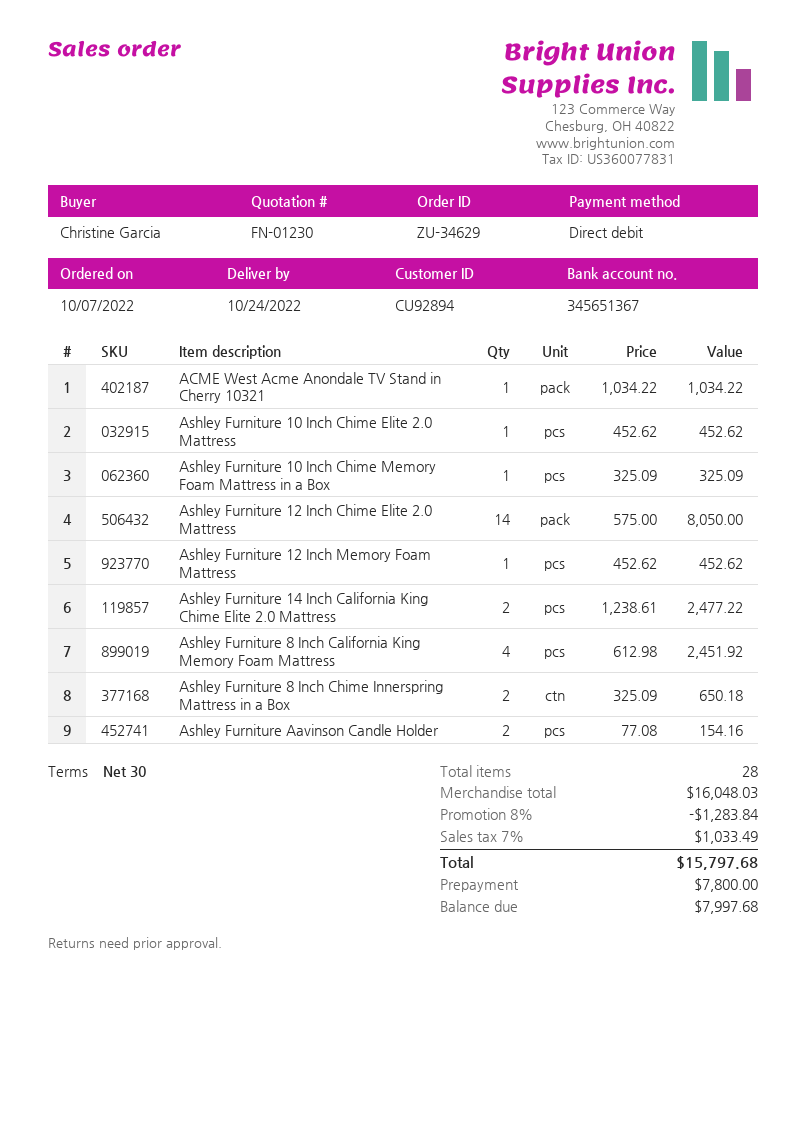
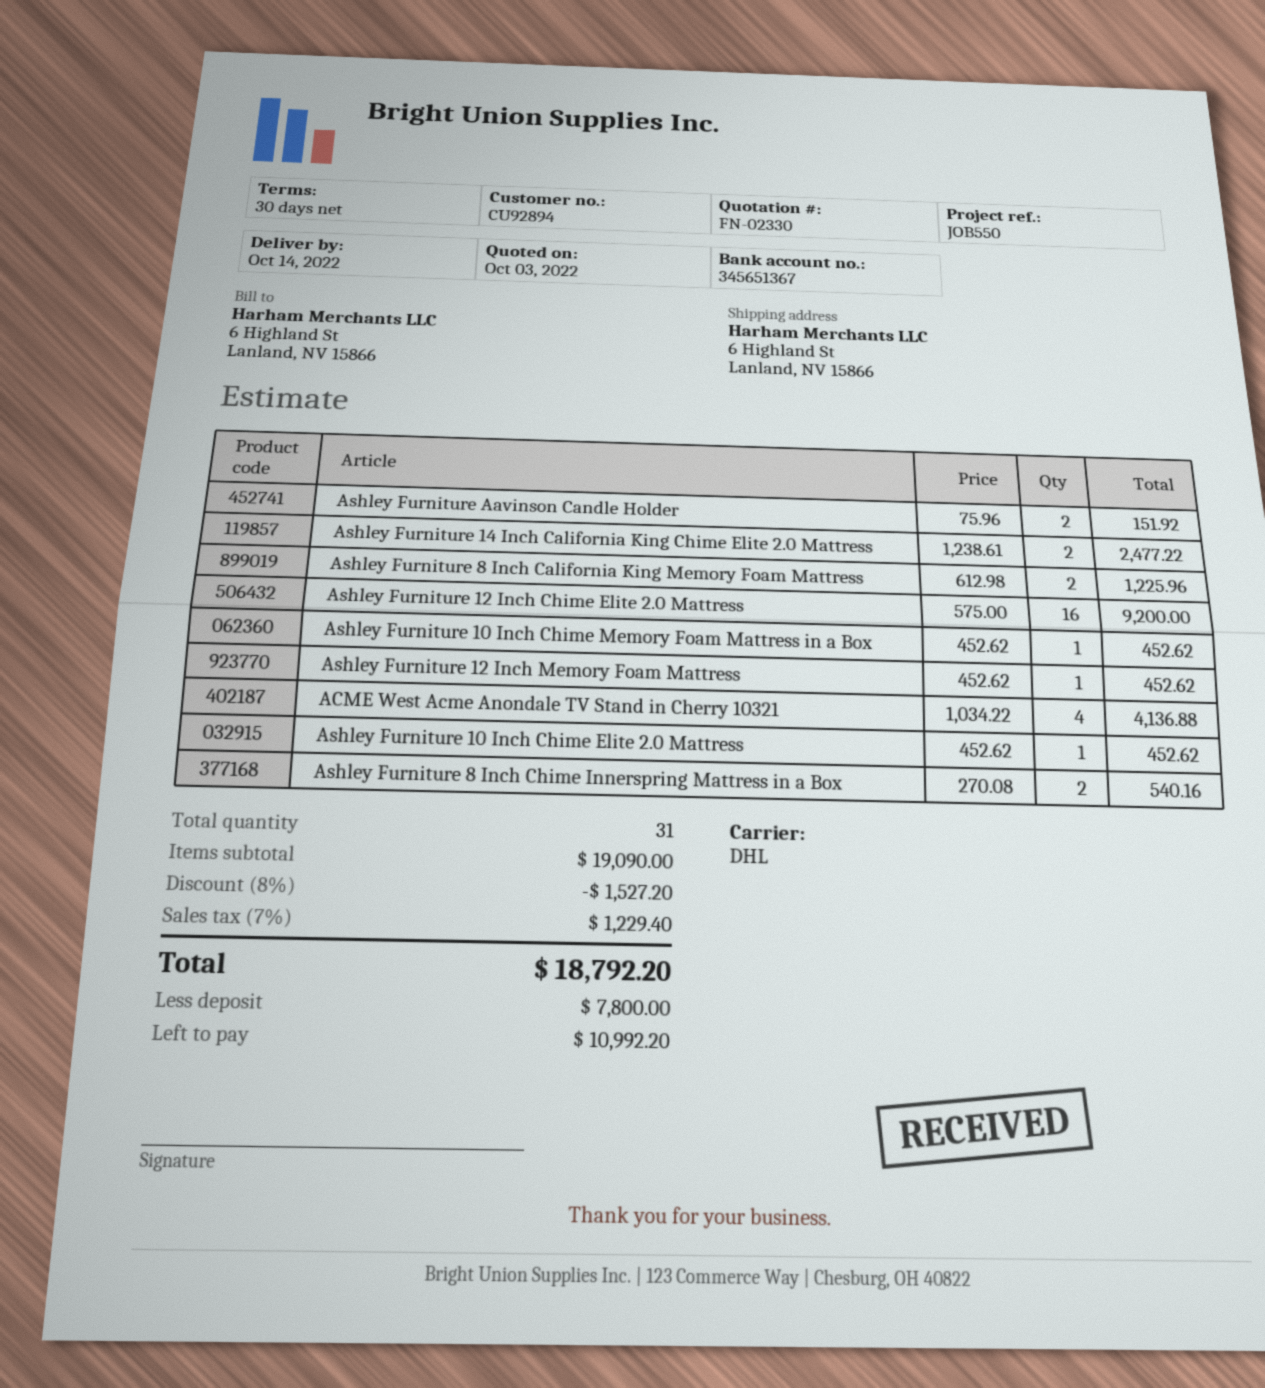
quote number: FN-01230 -> FN-02330
delivery date: 2022-10-24 -> 2022-10-14
ACME West Acme Anondale TV Stand in Cherry 10321: 1 x 1034.22 = 1034.22 -> 4 x 1034.22 = 4136.88
Ashley Furniture 10 Inch Chime Memory Foam Mattress in a Box: 1 x 325.09 = 325.09 -> 1 x 452.62 = 452.62
Ashley Furniture 12 Inch Chime Elite 2.0 Mattress: 14 x 575.00 = 8050.00 -> 16 x 575.00 = 9200.00
Ashley Furniture 8 Inch California King Memory Foam Mattress: 4 x 612.98 = 2451.92 -> 2 x 612.98 = 1225.96
Ashley Furniture 8 Inch Chime Innerspring Mattress in a Box: 2 x 325.09 = 650.18 -> 2 x 270.08 = 540.16
Ashley Furniture Aavinson Candle Holder: 2 x 77.08 = 154.16 -> 2 x 75.96 = 151.92
total quantity: 28 -> 31
subtotal: 16048.03 -> 19090.00
discount: 8% = 1283.84 -> 8% = 1527.20
tax: 7% = 1033.49 -> 7% = 1229.40
total: 15797.68 -> 18792.20
balance: 7997.68 -> 10992.20

